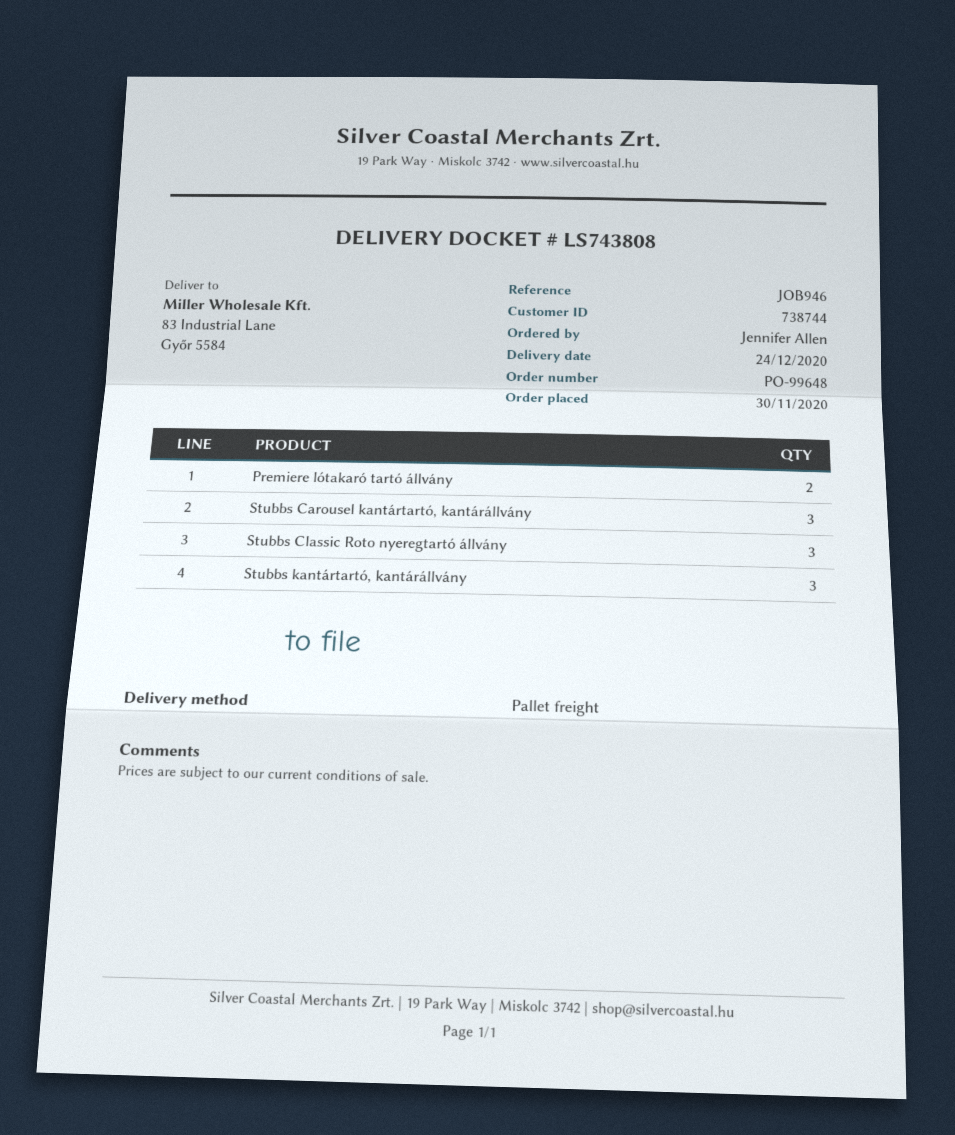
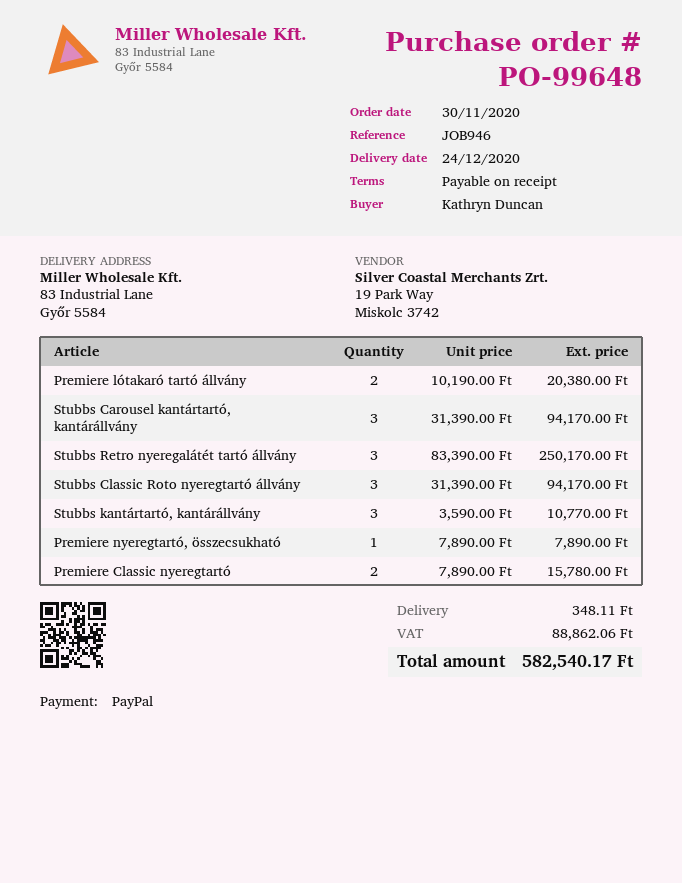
ordered by: Jennifer Allen -> Kathryn Duncan
Stubbs Retro nyeregalátét tartó állvány: none -> 3
Premiere nyeregtartó, összecsukható: none -> 1
Premiere Classic nyeregtartó: none -> 2

